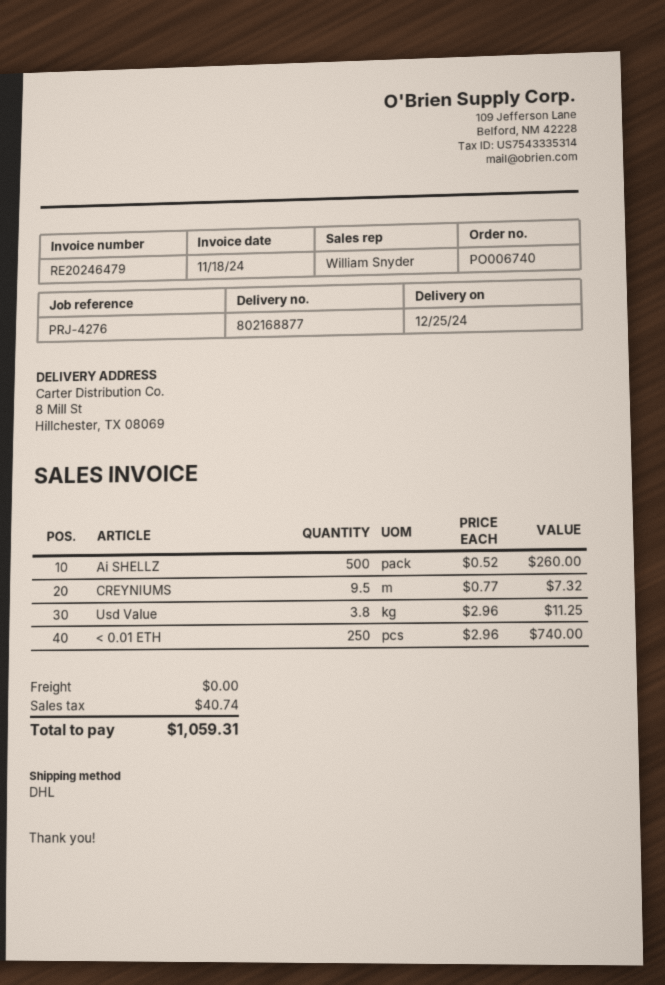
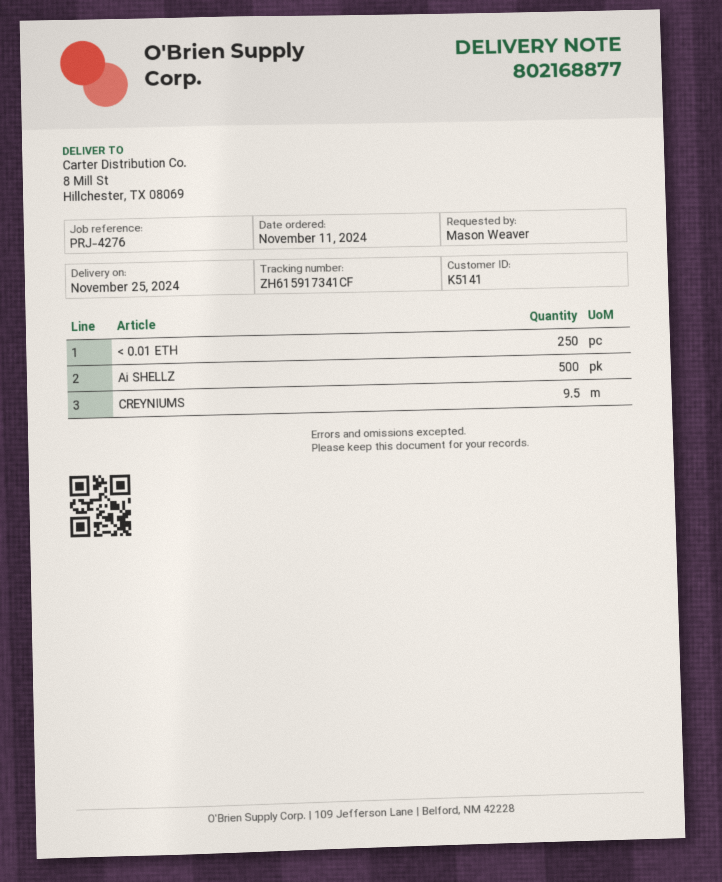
delivery date: 2024-12-25 -> 2024-11-25
Usd Value: 3.8 -> none

